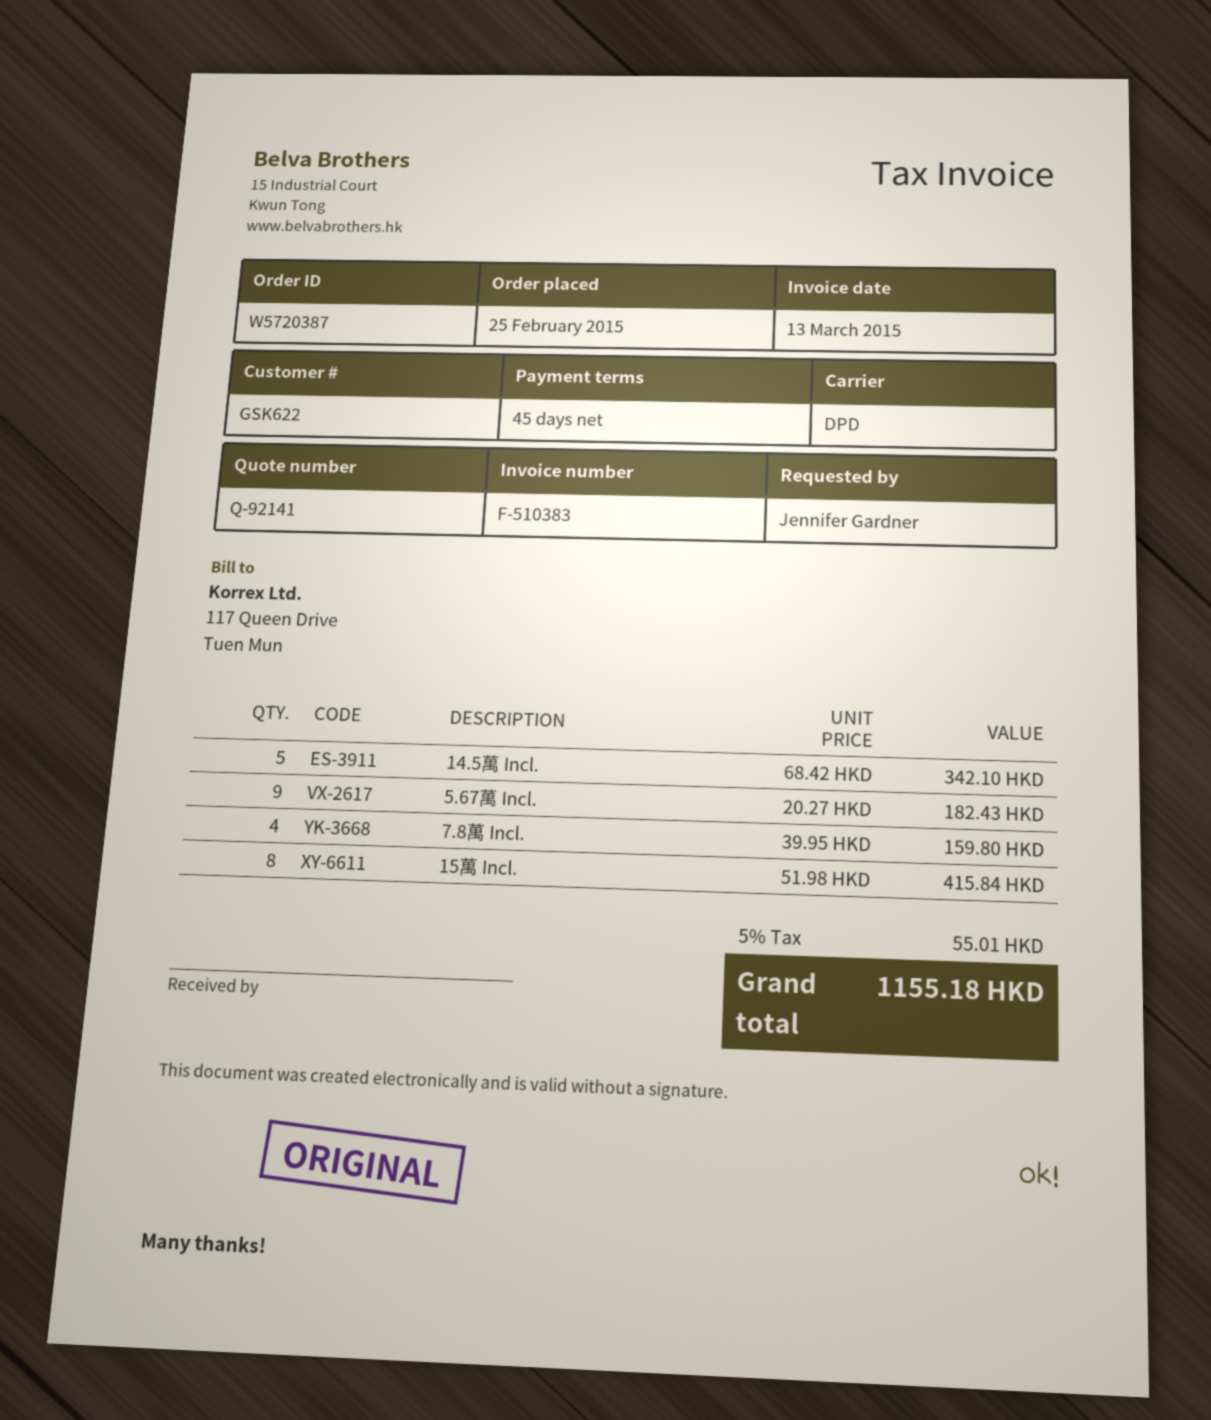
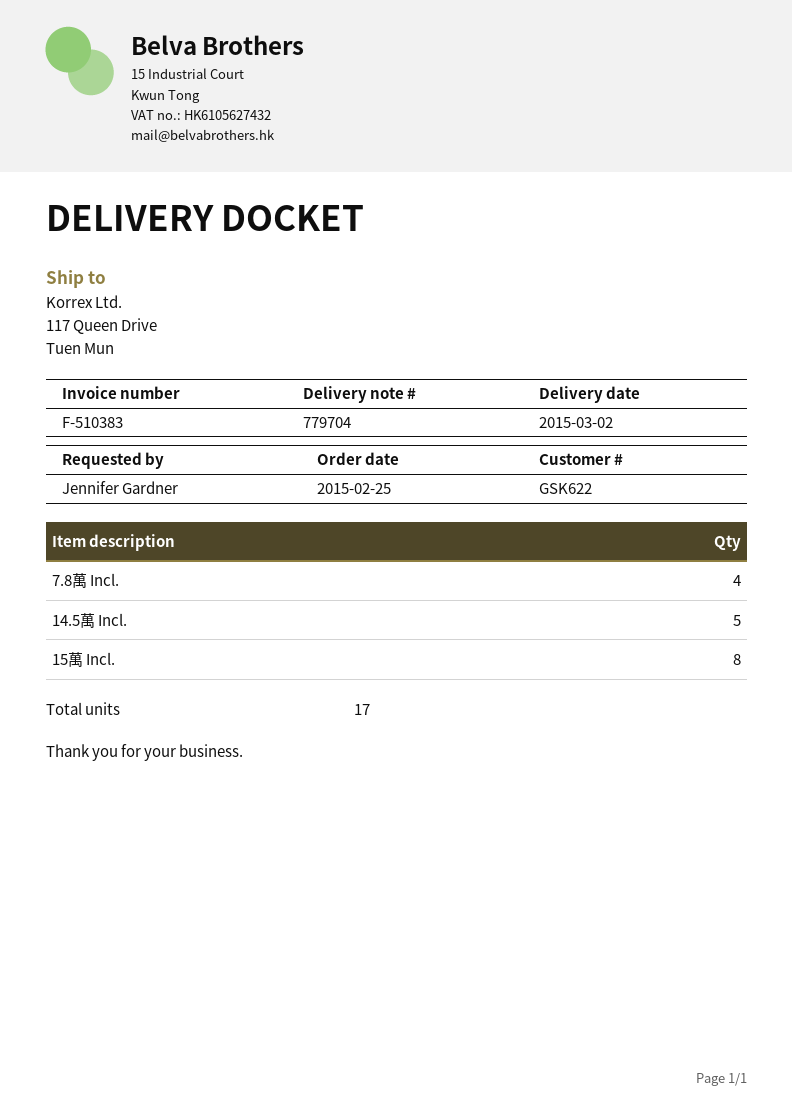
5.67萬 Incl.: 9 -> none

